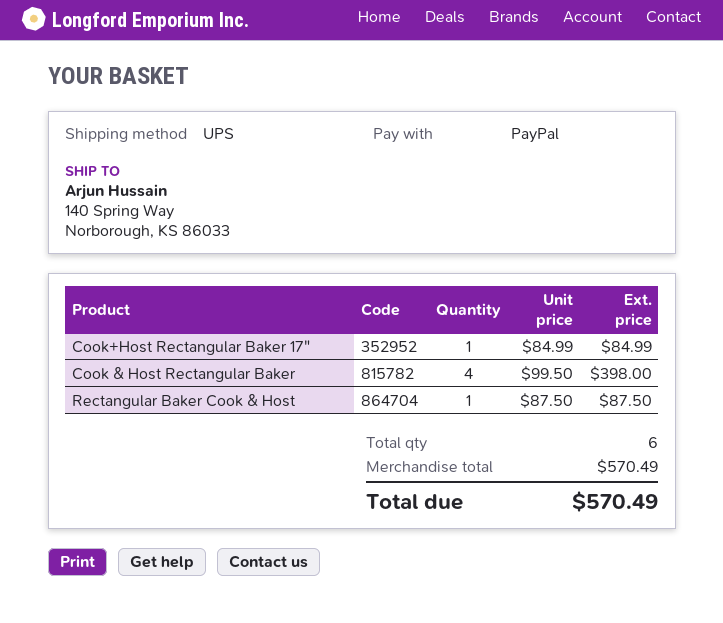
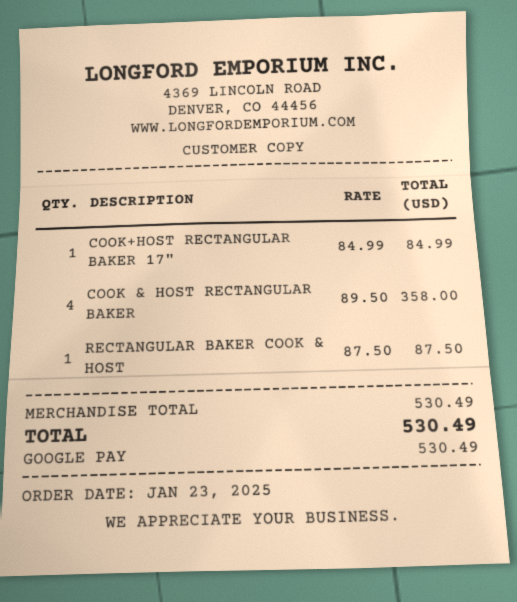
payment method: PayPal -> Google Pay
Cook & Host Rectangular Baker: 4 x 99.50 = 398.00 -> 4 x 89.50 = 358.00
subtotal: 570.49 -> 530.49
total: 570.49 -> 530.49

